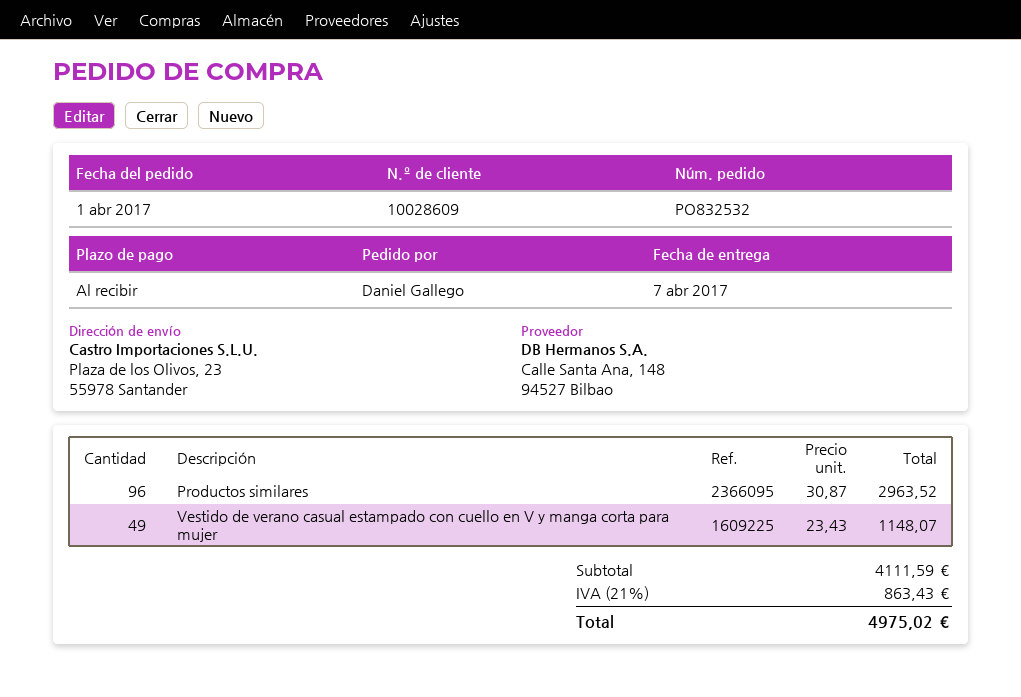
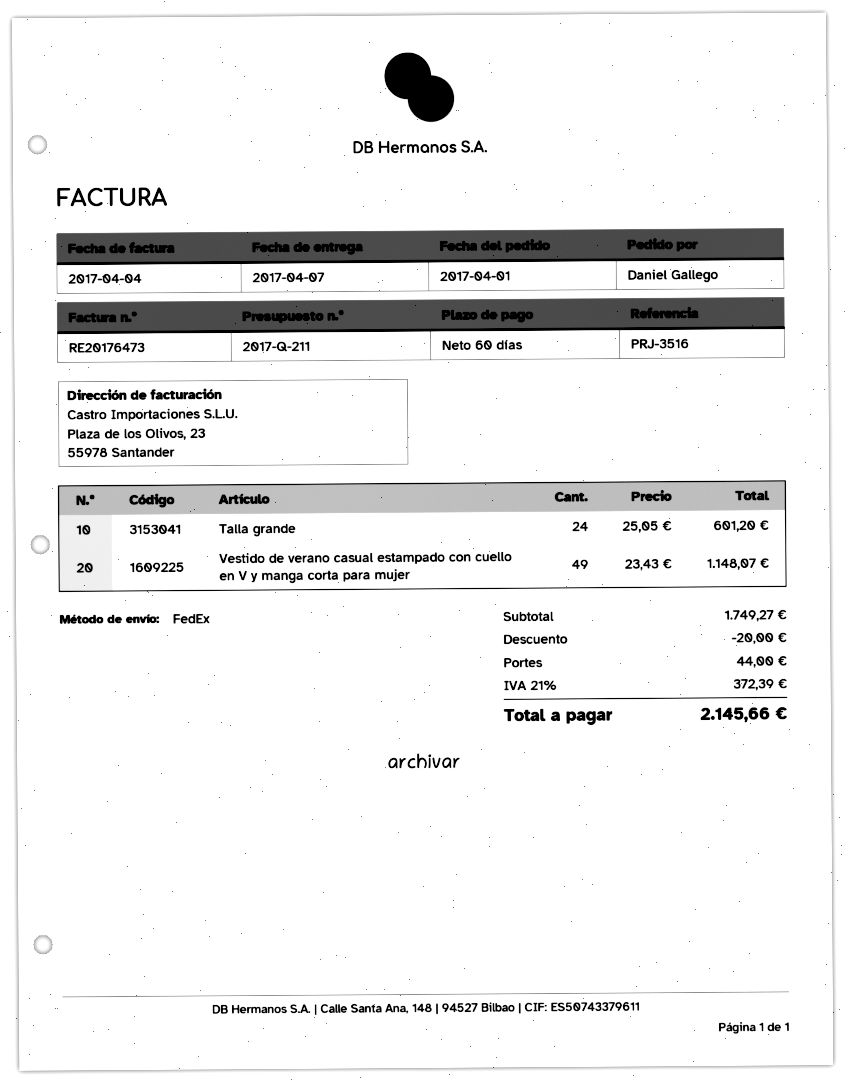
payment terms: on receipt -> 60 days
Productos similares: 96 x 30.87 = 2963.52 -> none
Talla grande: none -> 24 x 25.05 = 601.20
subtotal: 4111.59 -> 1749.27
discount: none -> 20.00
shipping: none -> 44.00
tax: 21% = 863.43 -> 21% = 372.39
total: 4975.02 -> 2145.66

